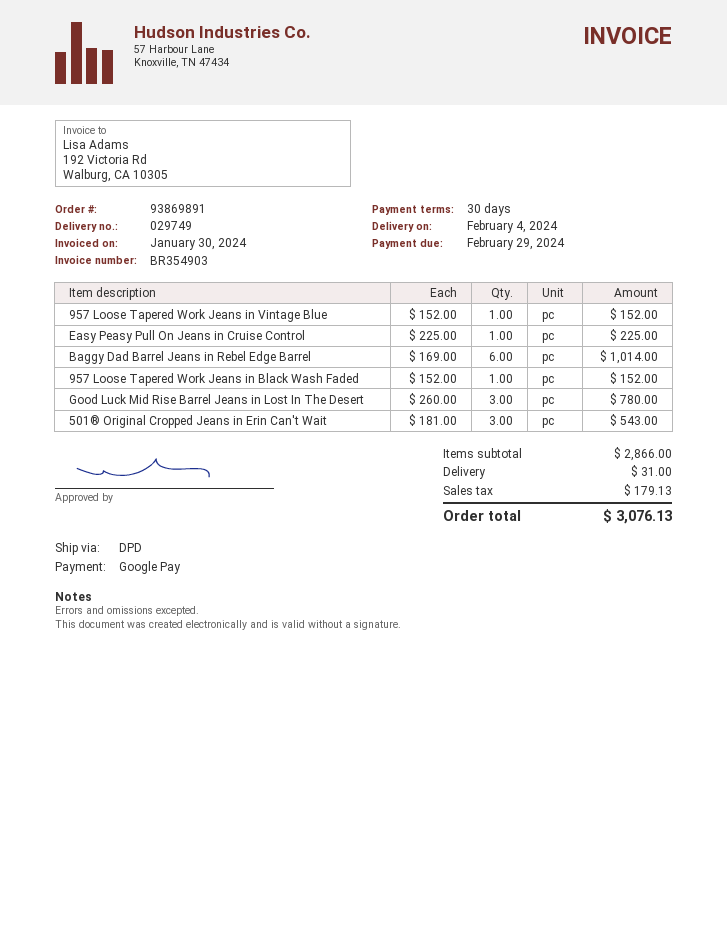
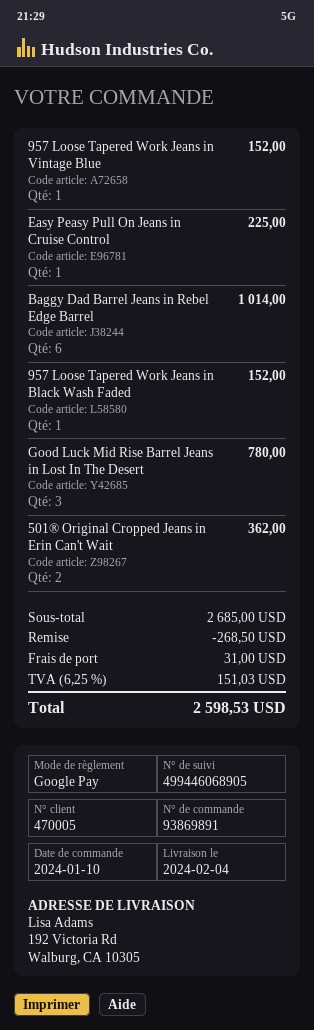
501® Original Cropped Jeans in Erin Can't Wait: 3 for 543.00 -> 2 for 362.00
subtotal: 2866.00 -> 2685.00
discount: none -> 268.50
tax: 179.13 -> 151.03
total: 3076.13 -> 2598.53

